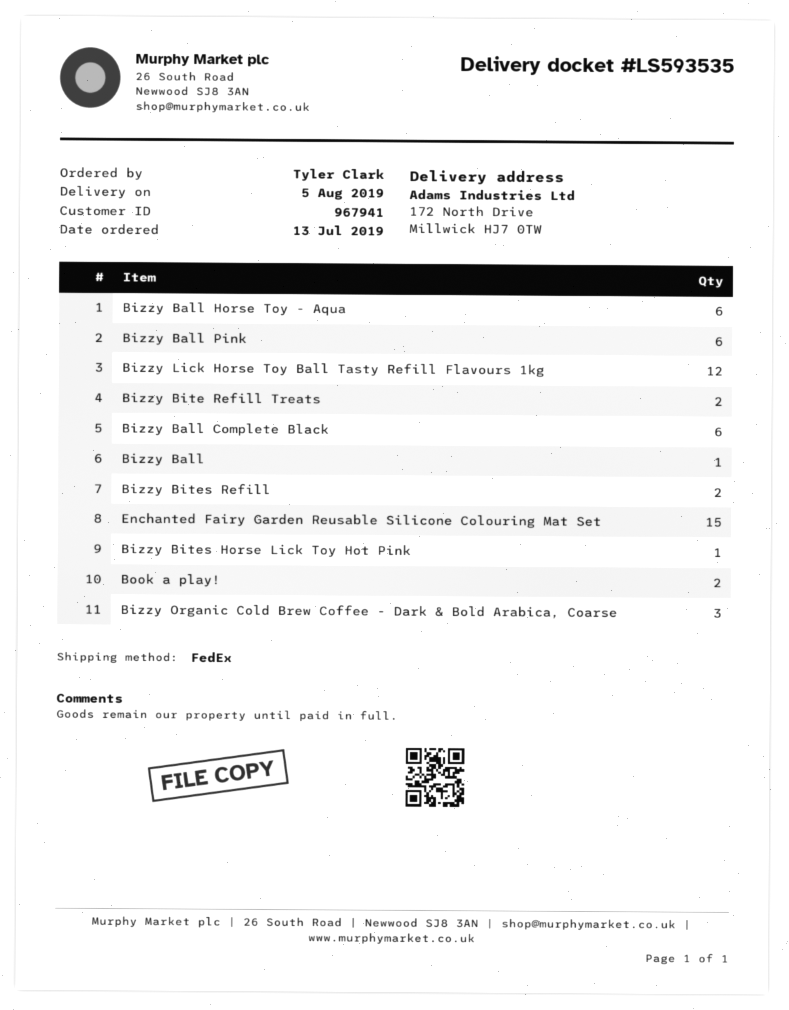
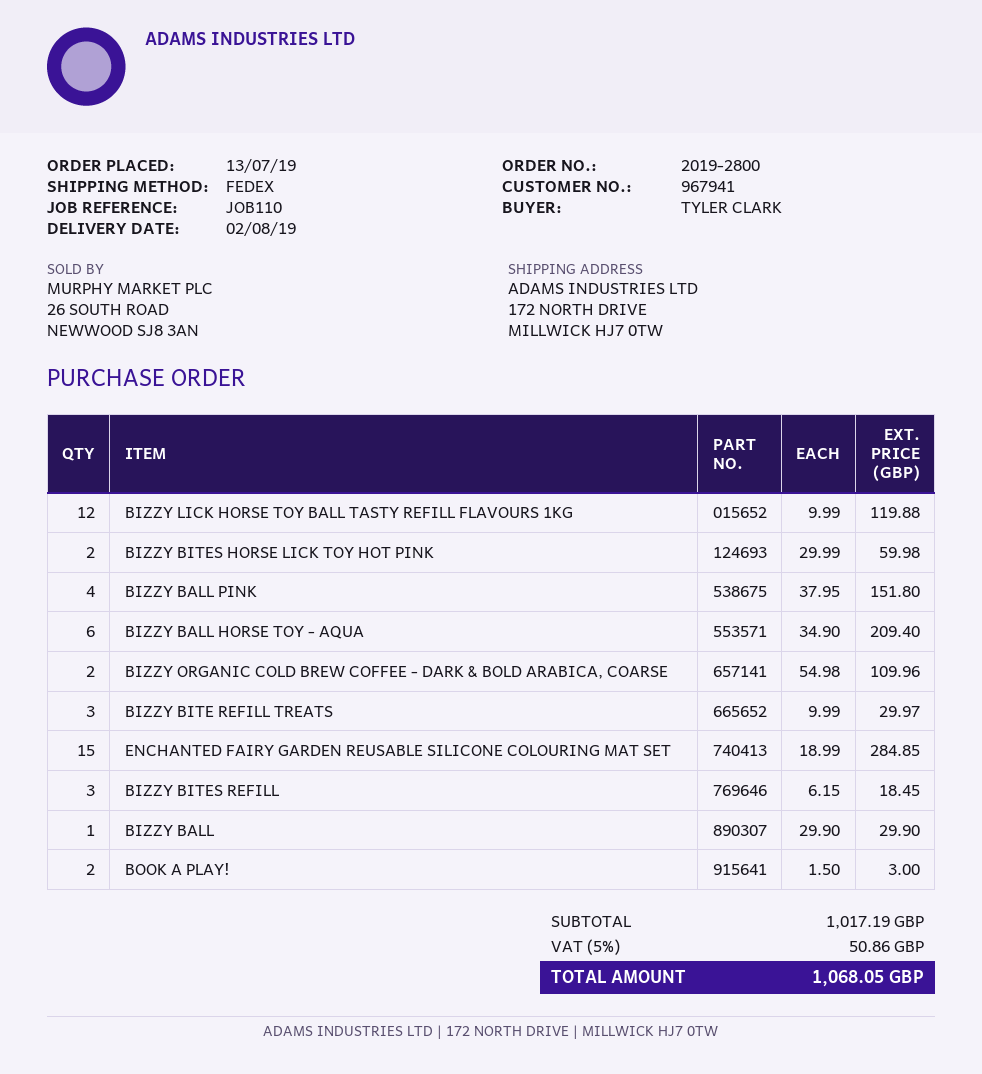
delivery date: 2019-08-05 -> 2019-08-02
Bizzy Ball Pink: 6 -> 4
Bizzy Bite Refill Treats: 2 -> 3
Bizzy Ball Complete Black: 6 -> none
Bizzy Bites Refill: 2 -> 3
Bizzy Bites Horse Lick Toy Hot Pink: 1 -> 2
Bizzy Organic Cold Brew Coffee - Dark & Bold Arabica, Coarse: 3 -> 2

